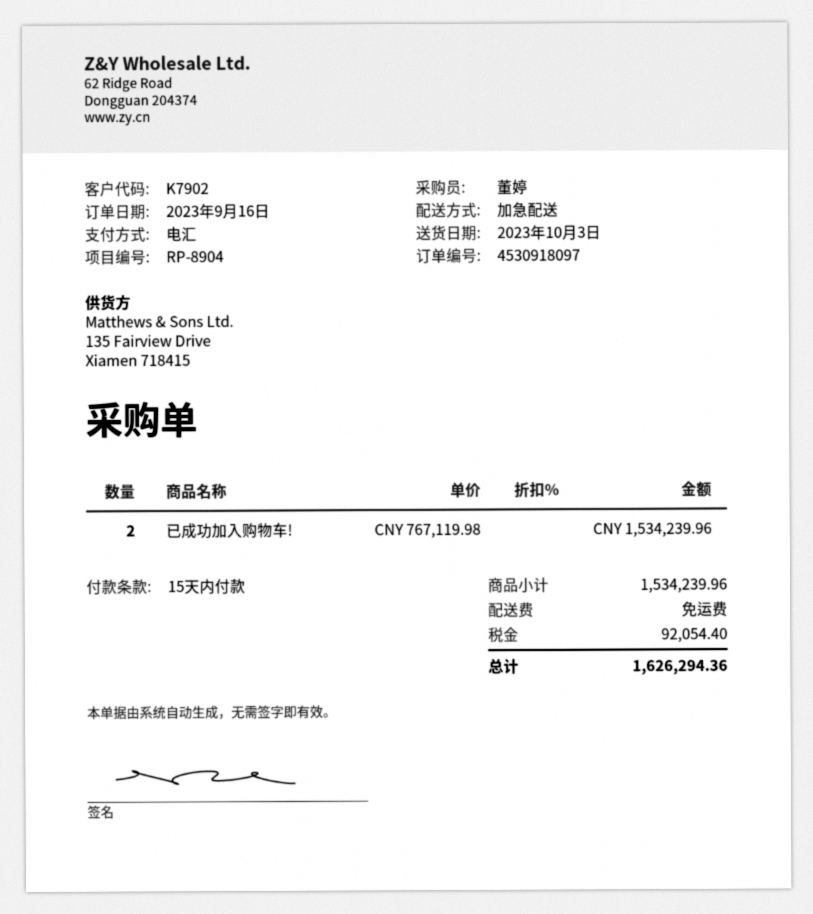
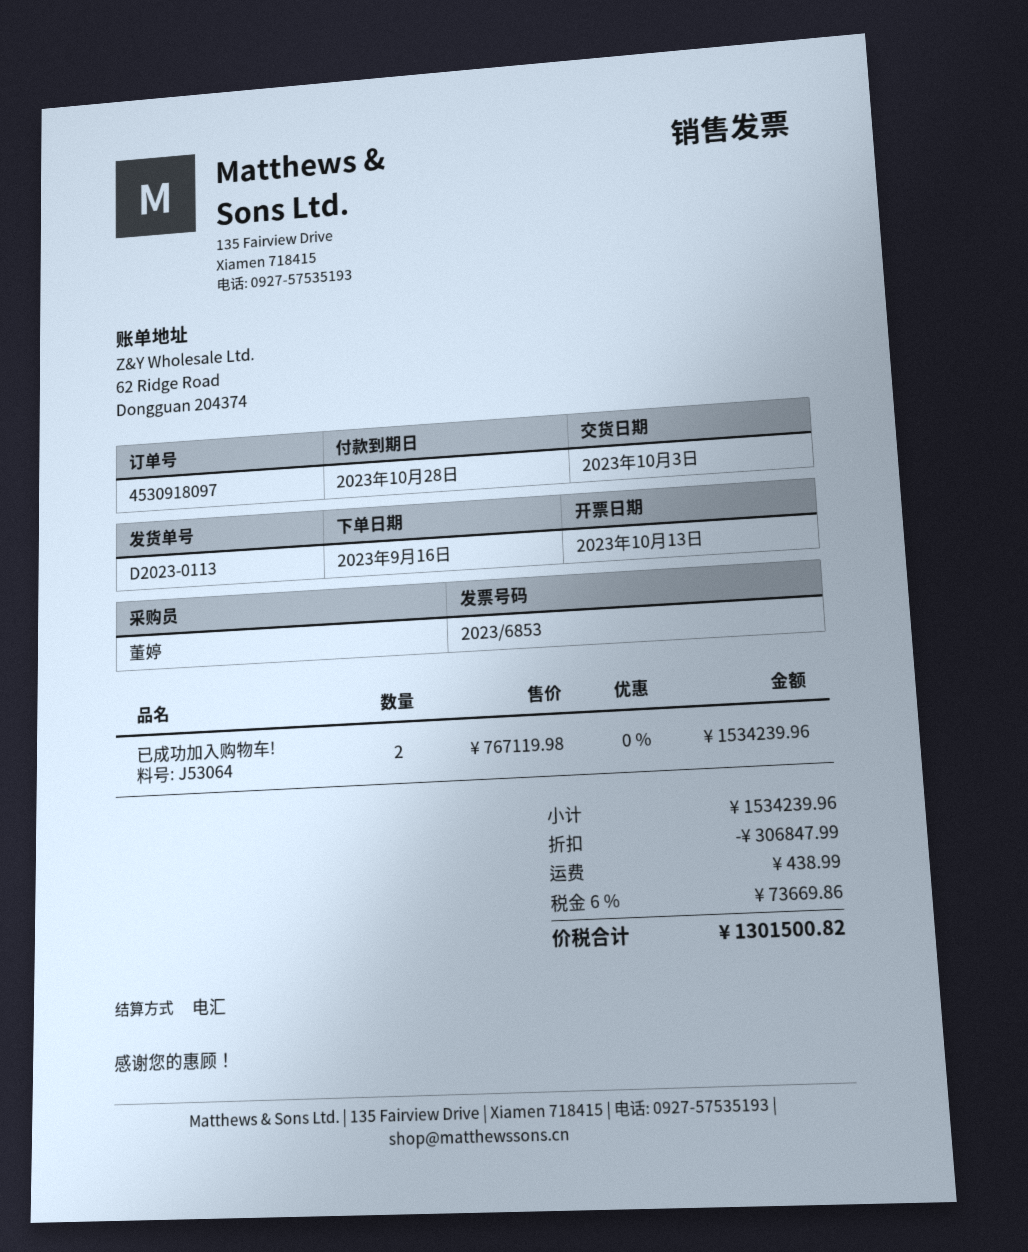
discount: none -> 306847.99
shipping: 0.00 -> 438.99
tax: 92054.40 -> 73669.86
total: 1626294.36 -> 1301500.82

